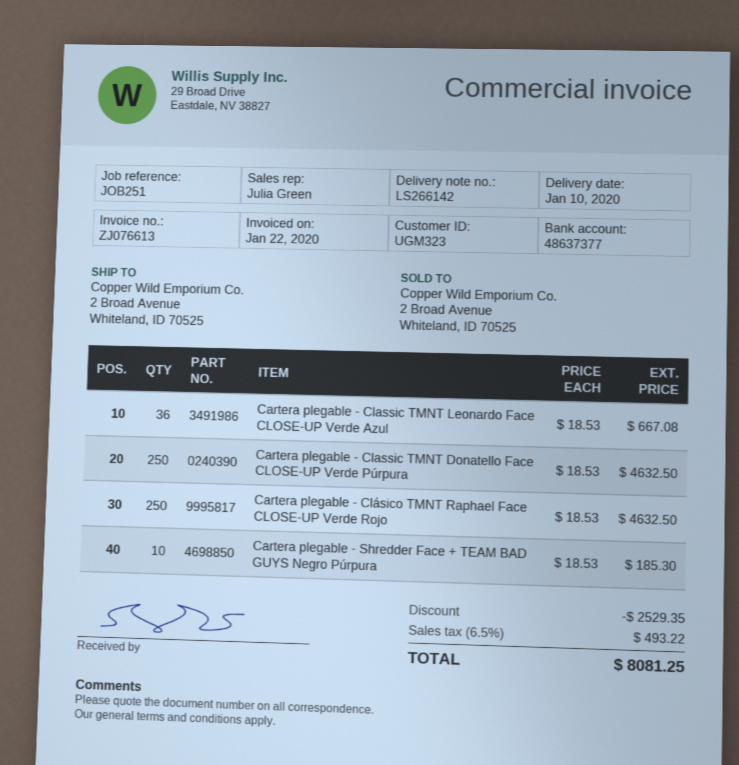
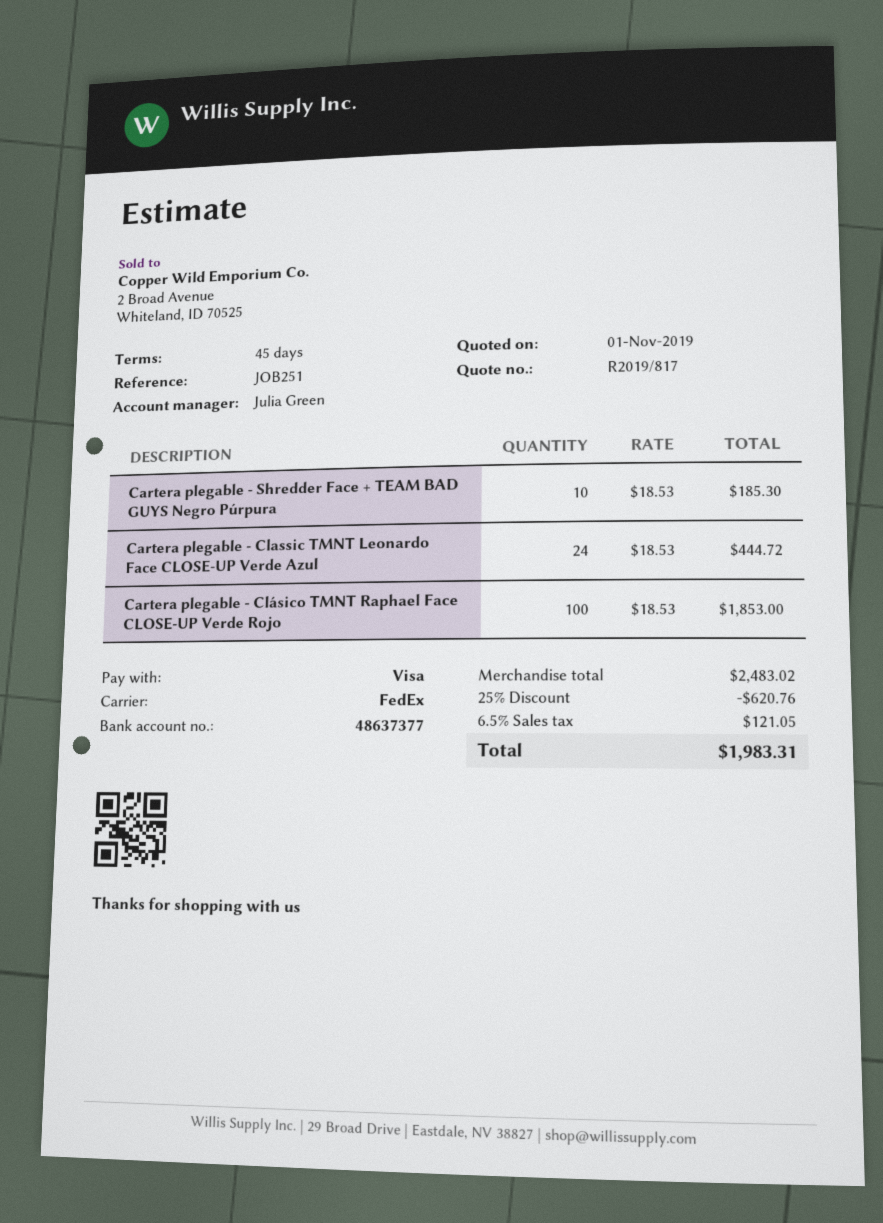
Cartera plegable - Classic TMNT Leonardo Face CLOSE-UP Verde Azul: 36 x 18.53 = 667.08 -> 24 x 18.53 = 444.72
Cartera plegable - Classic TMNT Donatello Face CLOSE-UP Verde Púrpura: 250 x 18.53 = 4632.50 -> none
Cartera plegable - Clásico TMNT Raphael Face CLOSE-UP Verde Rojo: 250 x 18.53 = 4632.50 -> 100 x 18.53 = 1853.00
discount: 2529.35 -> 620.76
tax: 6.5% = 493.22 -> 6.5% = 121.05
total: 8081.25 -> 1983.31

